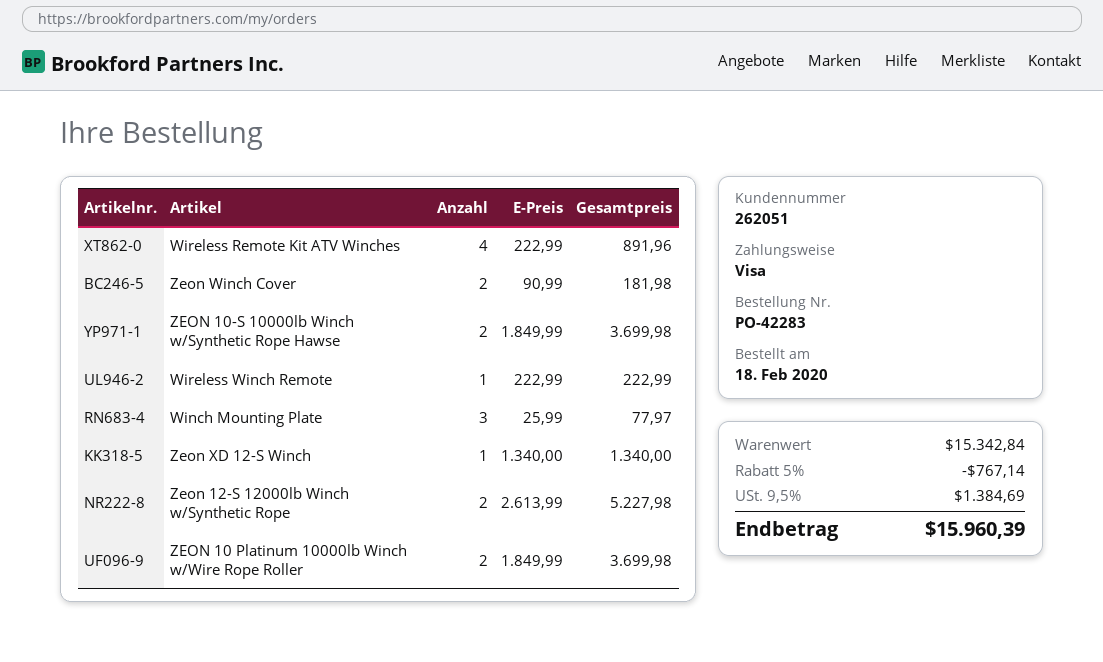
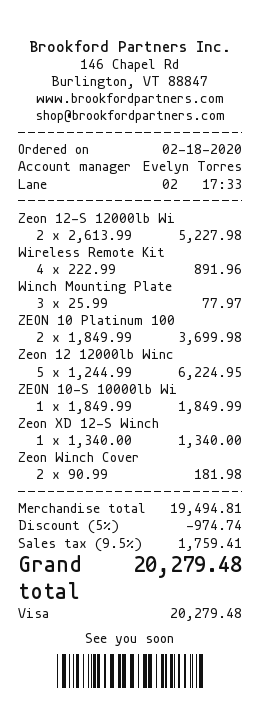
ZEON 10-S 10000lb Winch w/Synthetic Rope Hawse: 2 x 1849.99 = 3699.98 -> 1 x 1849.99 = 1849.99
Wireless Winch Remote: 1 x 222.99 = 222.99 -> none
Zeon 12 12000lb Winc: none -> 5 x 1244.99 = 6224.95
subtotal: 15342.84 -> 19494.81
discount: 5% = 767.14 -> 5% = 974.74
tax: 9.5% = 1384.69 -> 9.5% = 1759.41
total: 15960.39 -> 20279.48

